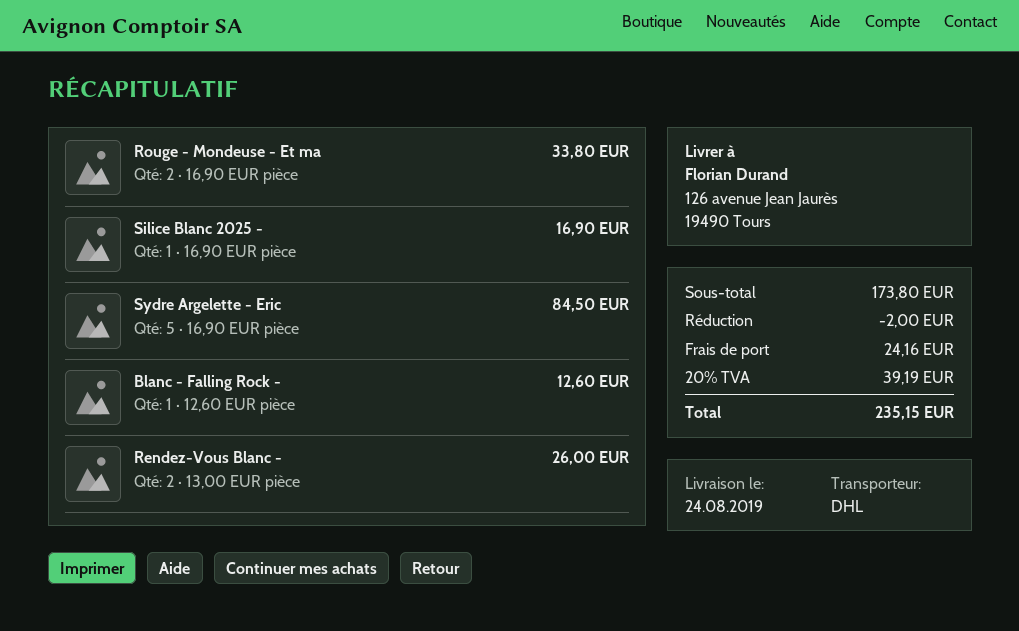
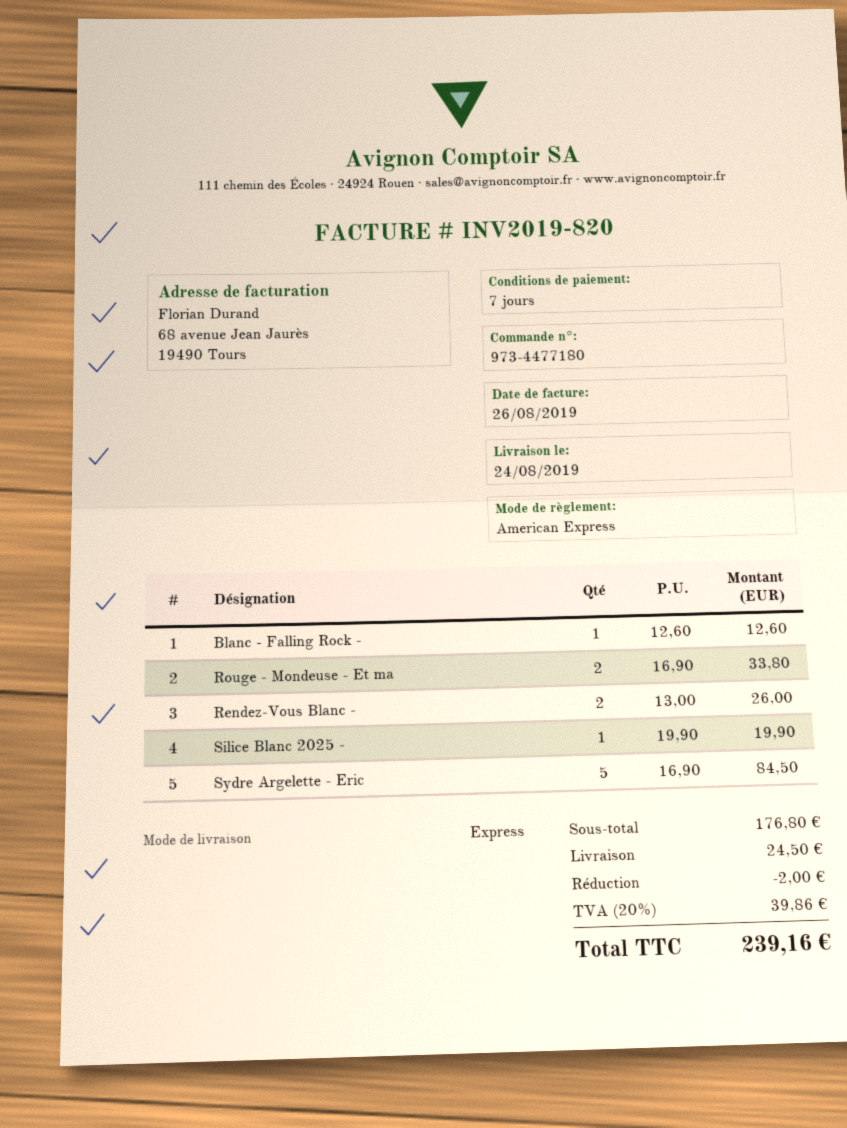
shipping method: DHL -> express
Silice Blanc 2025 -: 1 x 16.90 = 16.90 -> 1 x 19.90 = 19.90
subtotal: 173.80 -> 176.80
shipping: 24.16 -> 24.50
tax: 20% = 39.19 -> 20% = 39.86
total: 235.15 -> 239.16

